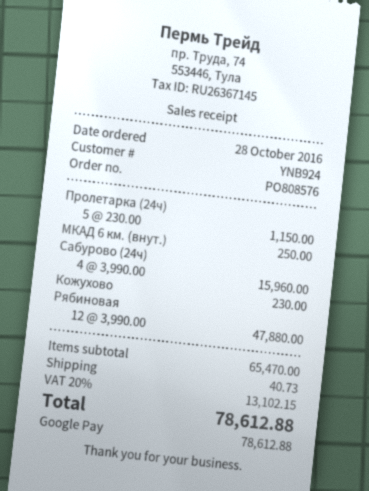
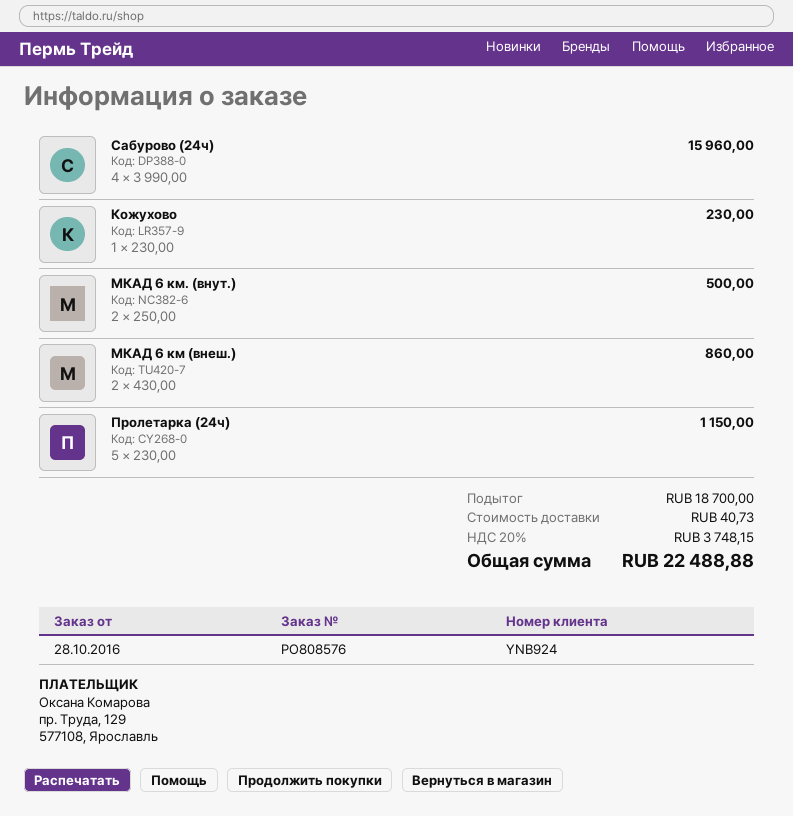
МКАД 6 км. (внут.): 1 x 250.00 = 250.00 -> 2 x 250.00 = 500.00
Рябиновая: 12 x 3990.00 = 47880.00 -> none
МКАД 6 км (внеш.): none -> 2 x 430.00 = 860.00
subtotal: 65470.00 -> 18700.00
tax: 20% = 13102.15 -> 20% = 3748.15
total: 78612.88 -> 22488.88

